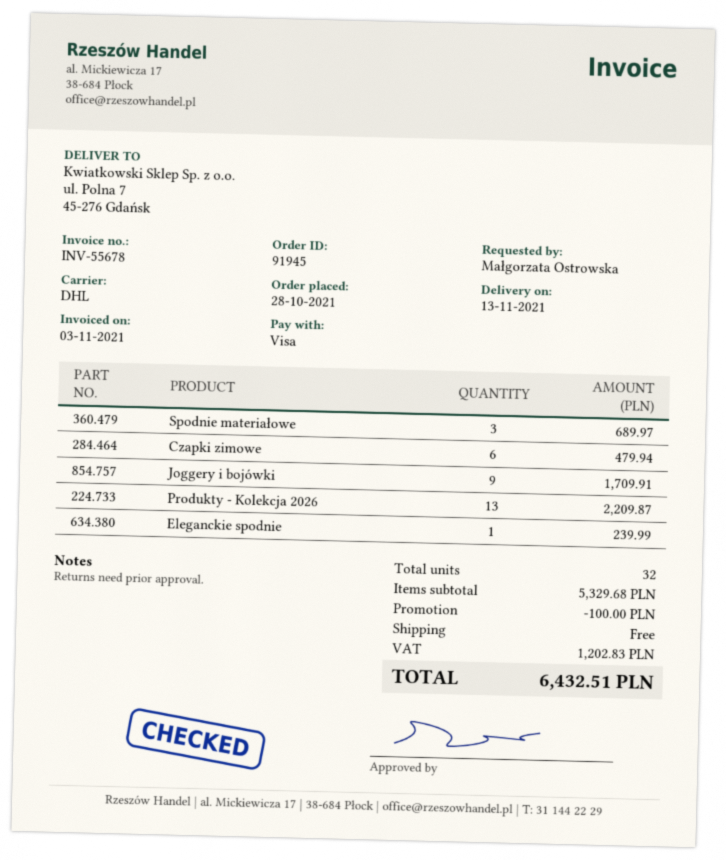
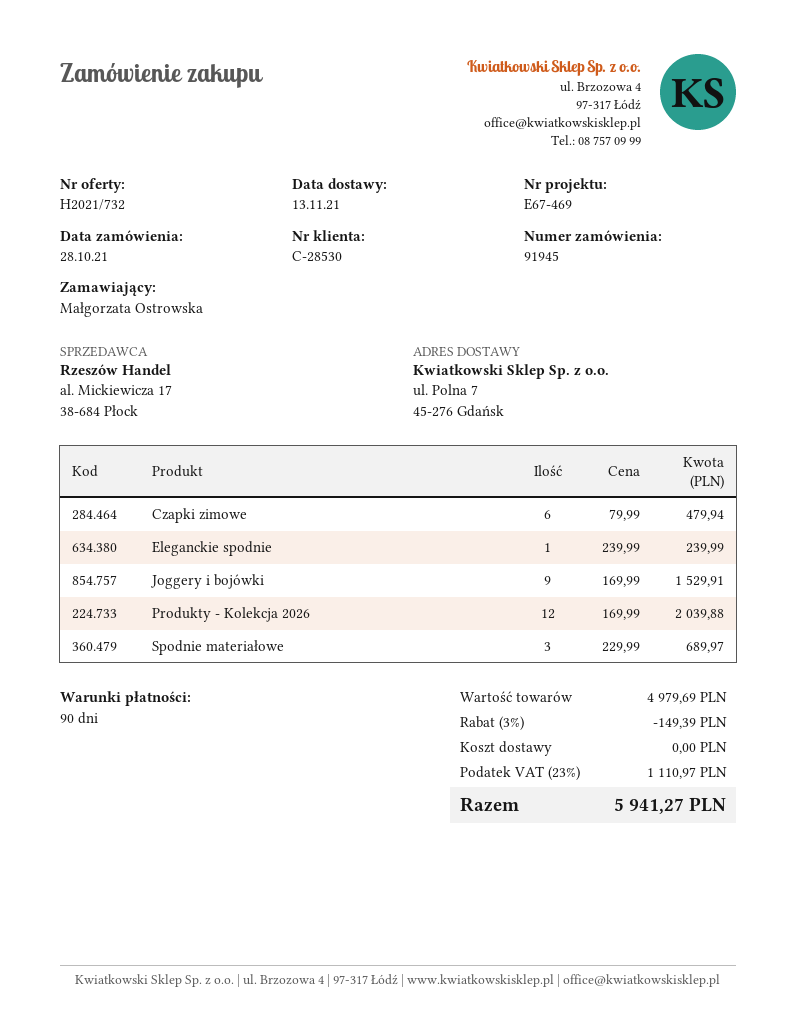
Joggery i bojówki: 9 for 1709.91 -> 9 for 1529.91
Produkty - Kolekcja 2026: 13 for 2209.87 -> 12 for 2039.88
subtotal: 5329.68 -> 4979.69
discount: 100.00 -> 149.39
tax: 1202.83 -> 1110.97
total: 6432.51 -> 5941.27

